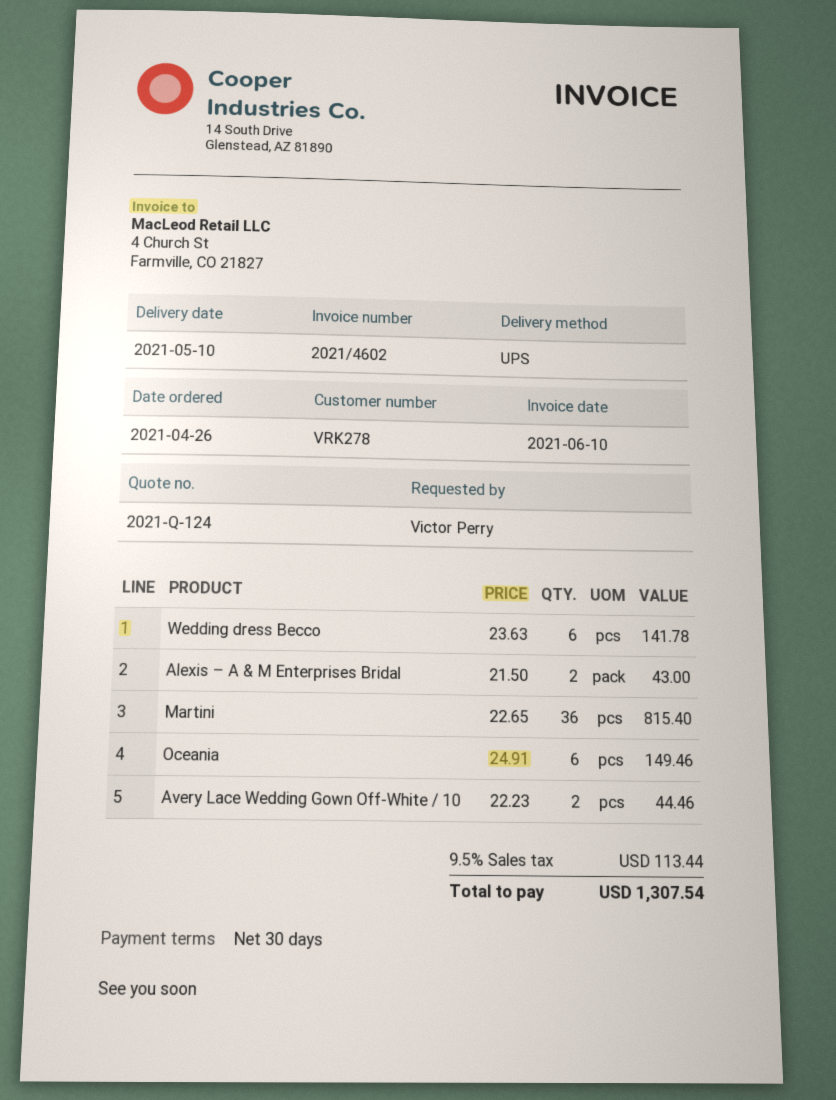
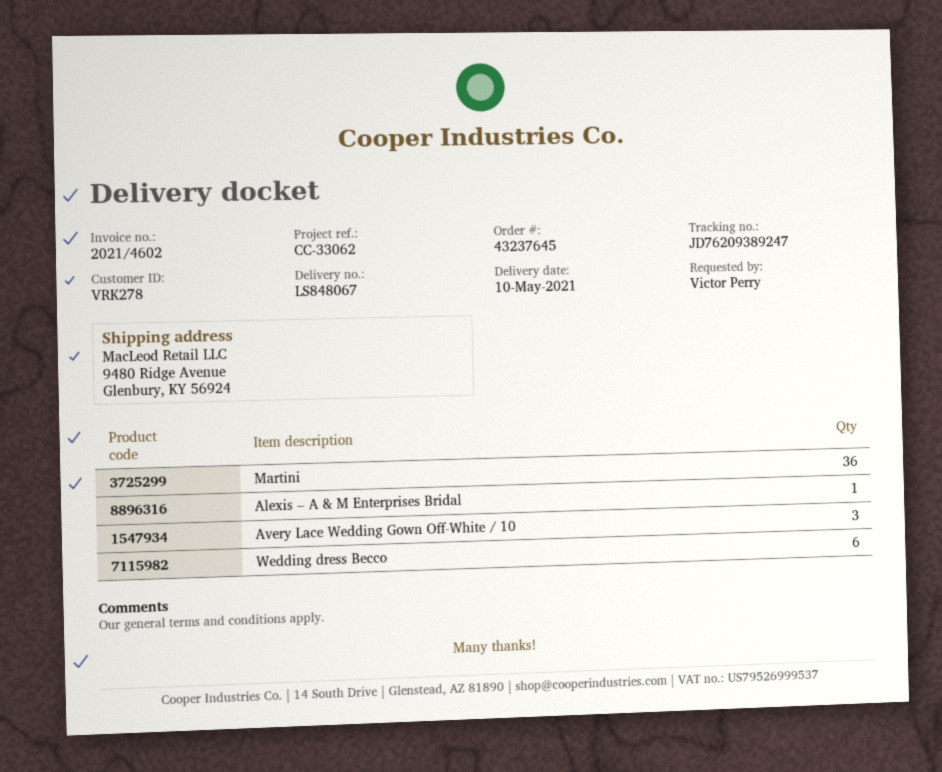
Alexis – A & M Enterprises Bridal: 2 -> 1
Oceania: 6 -> none
Avery Lace Wedding Gown Off-White / 10: 2 -> 3

